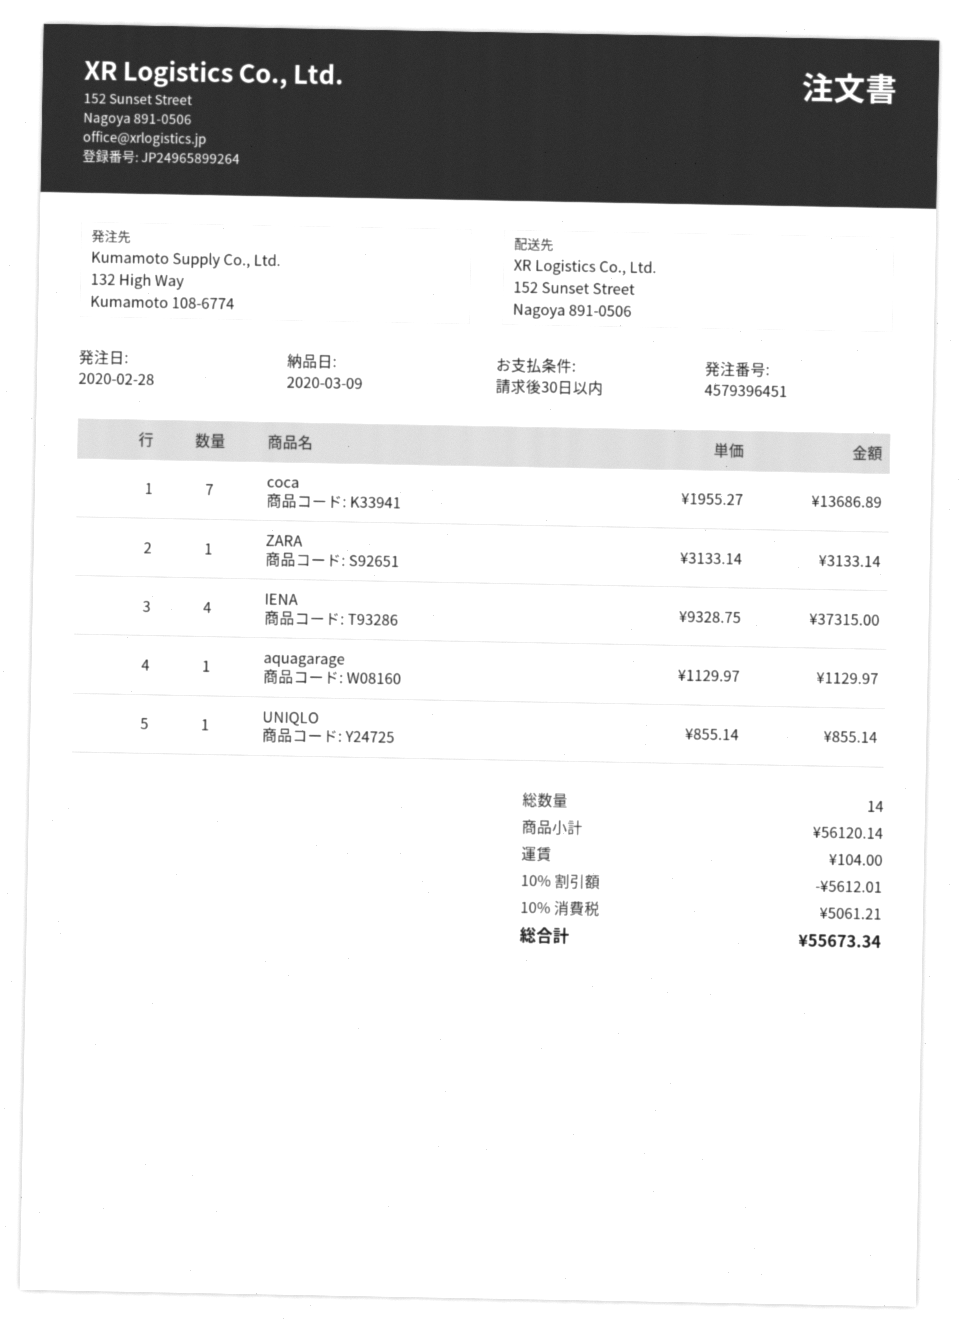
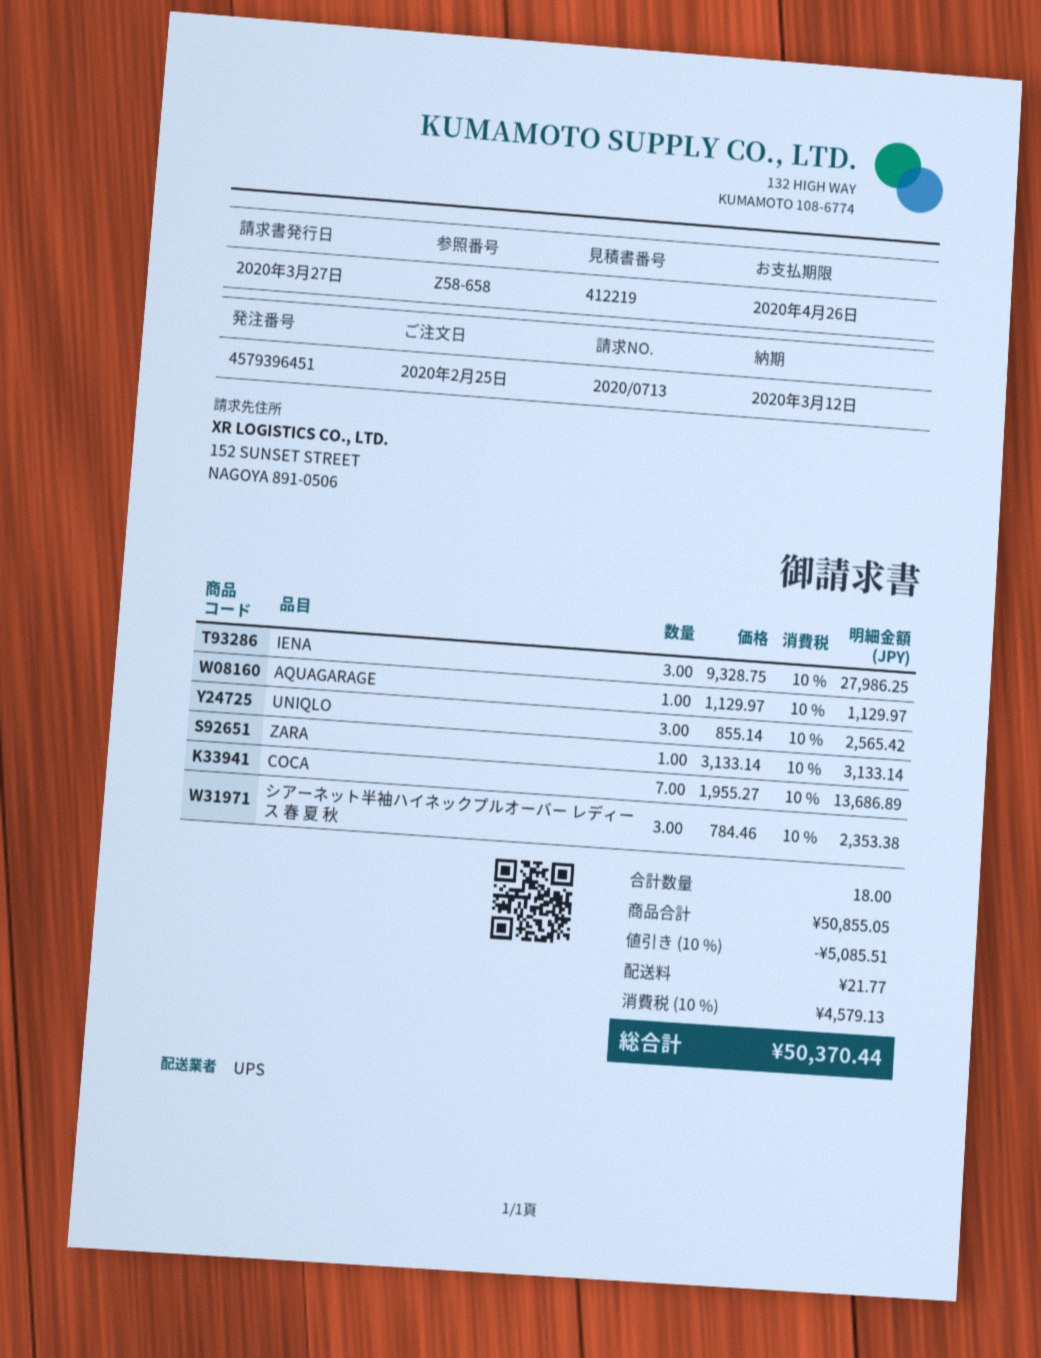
order date: 2020-02-28 -> 2020-02-25
delivery date: 2020-03-09 -> 2020-03-12
IENA: 4 x 9328.75 = 37315.00 -> 3 x 9328.75 = 27986.25
UNIQLO: 1 x 855.14 = 855.14 -> 3 x 855.14 = 2565.42
シアーネット半袖ハイネックプルオーバー レディース 春 夏 秋: none -> 3 x 784.46 = 2353.38
total quantity: 14 -> 18
subtotal: 56120.14 -> 50855.05
discount: 10% = 5612.01 -> 10% = 5085.51
shipping: 104.00 -> 21.77
tax: 10% = 5061.21 -> 10% = 4579.13
total: 55673.34 -> 50370.44

